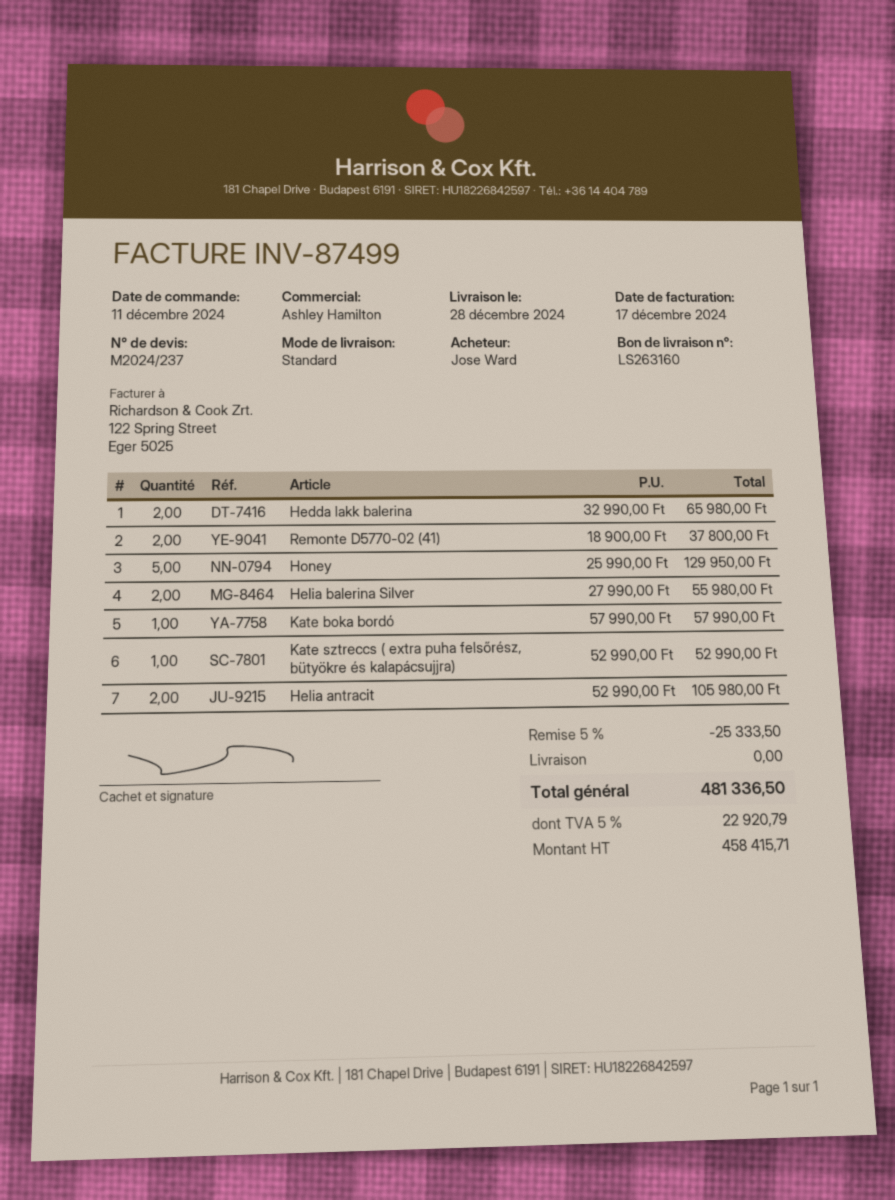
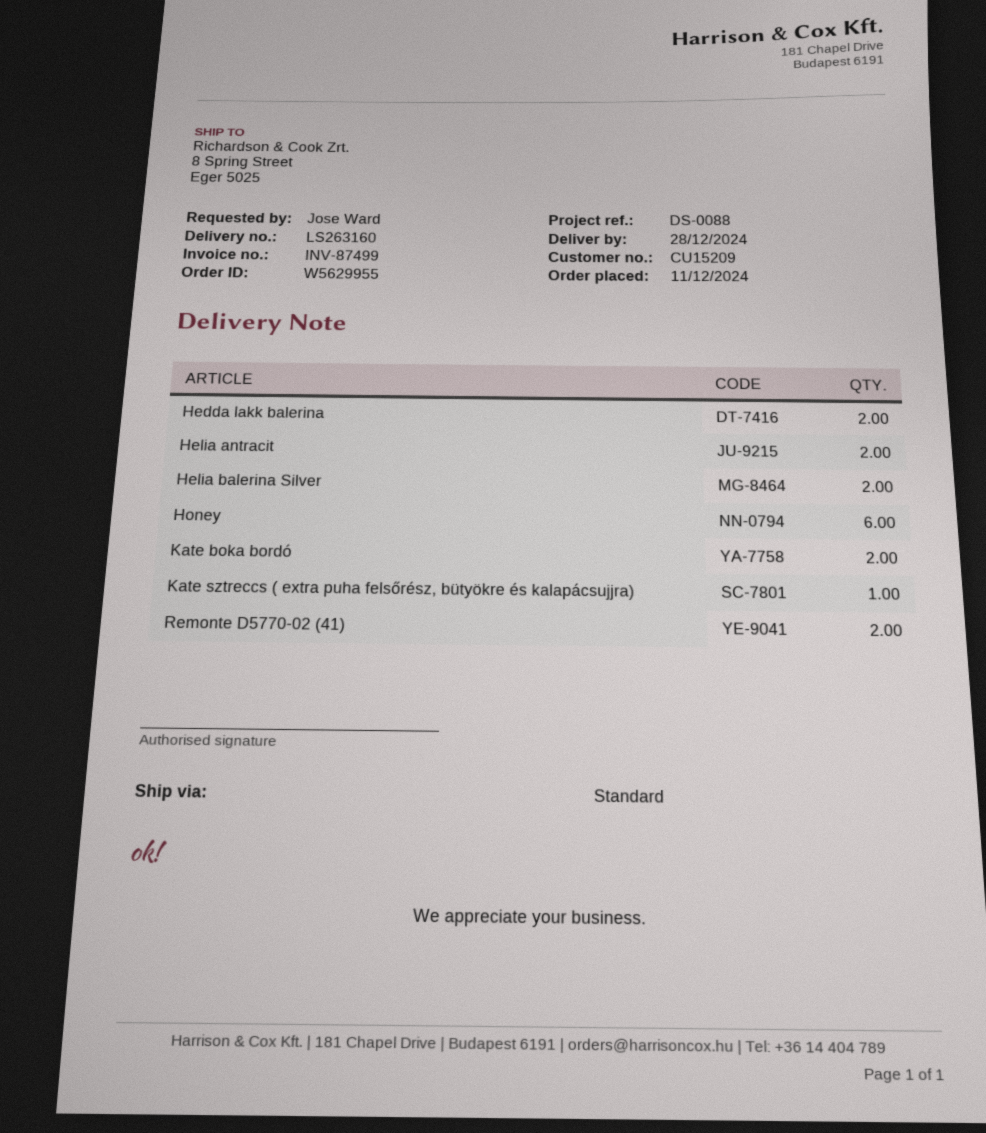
Honey: 5 -> 6
Kate boka bordó: 1 -> 2

